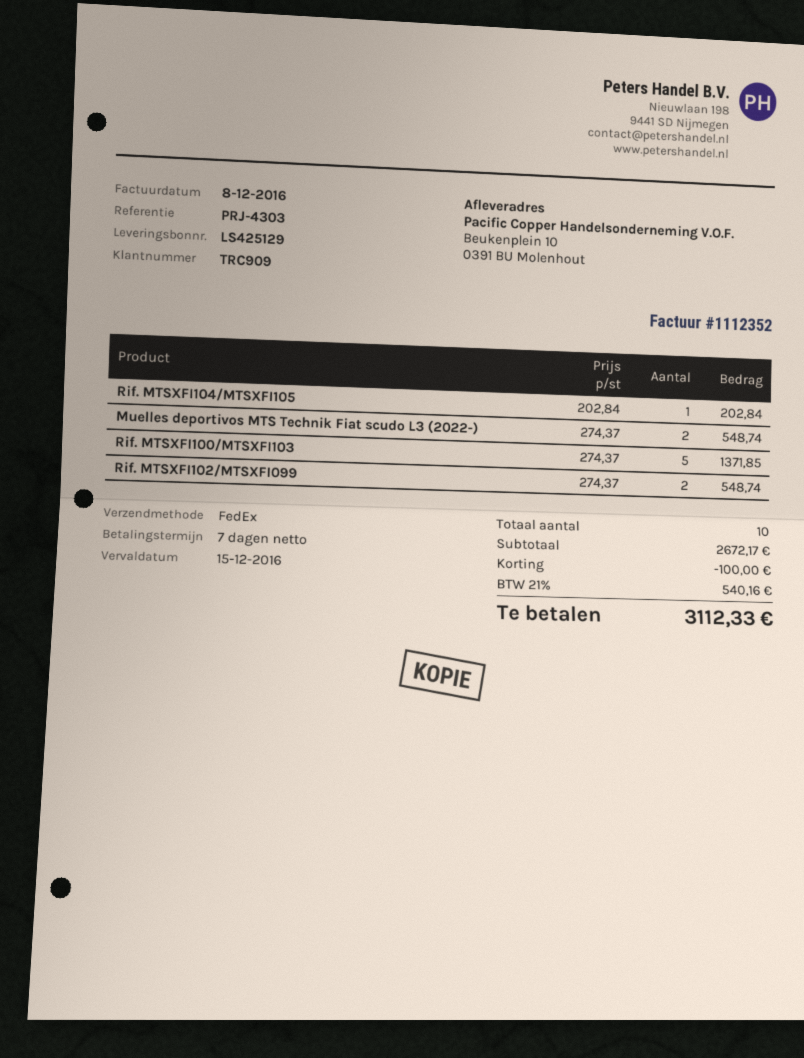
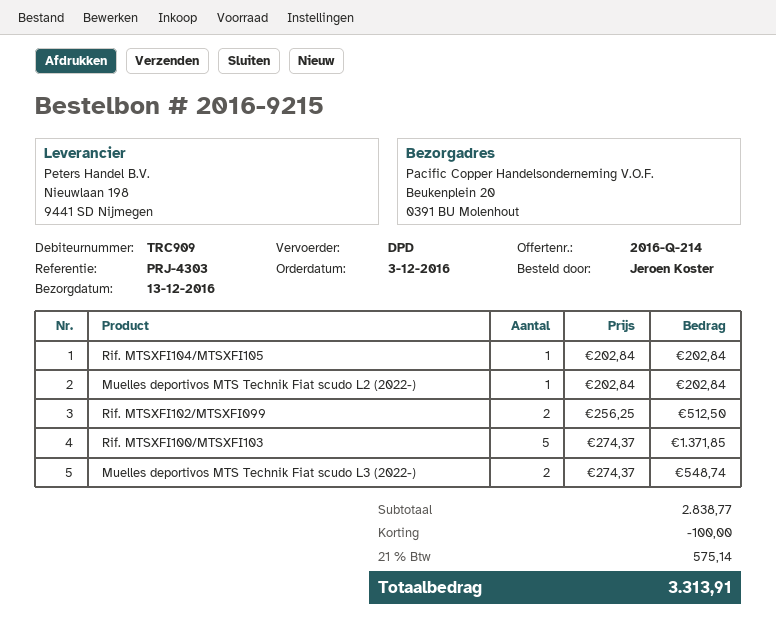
shipping method: FedEx -> DPD
ship to: Beukenplein 10, 0391 BU Molenhout -> Beukenplein 20, 0391 BU Molenhout
Rif. MTSXFI102/MTSXFI099: 2 x 274.37 = 548.74 -> 2 x 256.25 = 512.50
Muelles deportivos MTS Technik Fiat scudo L2 (2022-): none -> 1 x 202.84 = 202.84
subtotal: 2672.17 -> 2838.77
tax: 21% = 540.16 -> 21% = 575.14
total: 3112.33 -> 3313.91

